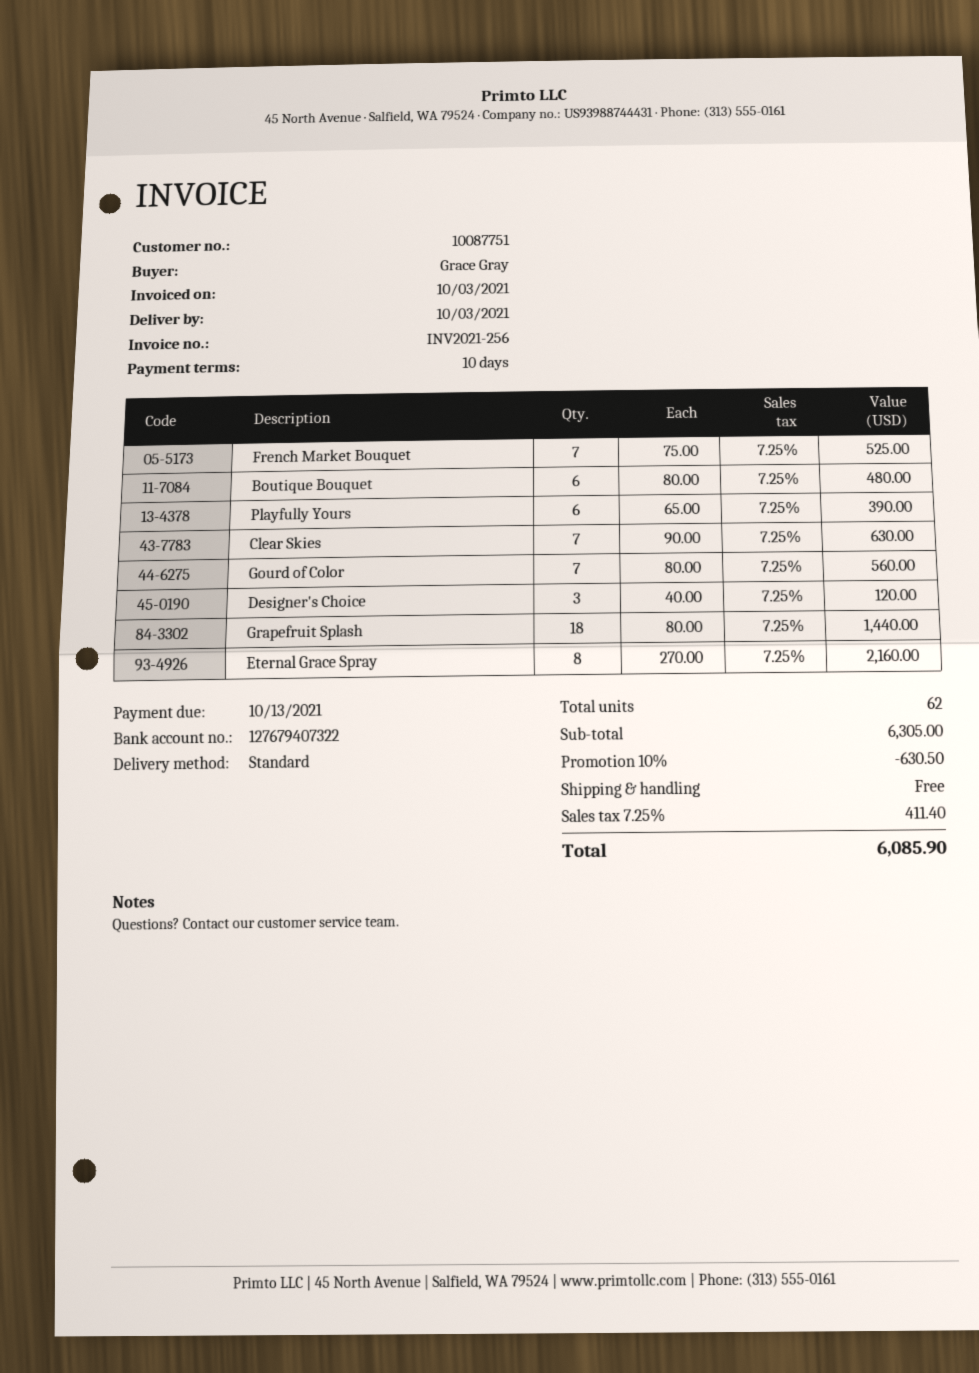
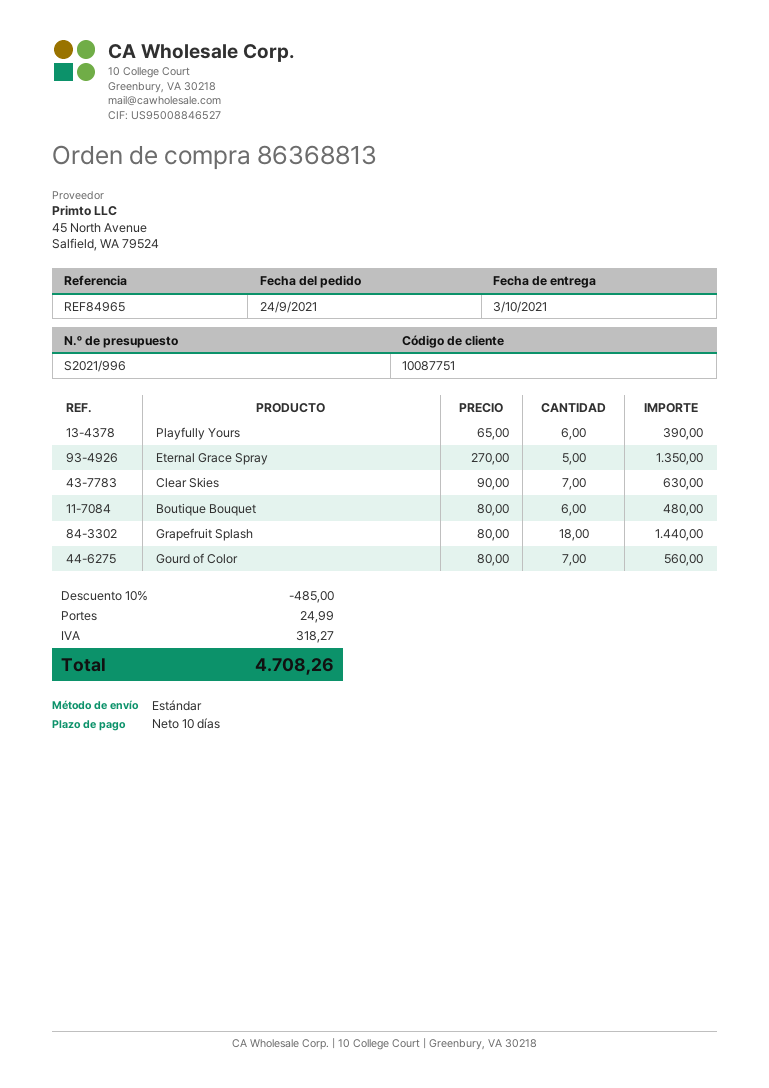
French Market Bouquet: 7 x 75.00 = 525.00 -> none
Designer's Choice: 3 x 40.00 = 120.00 -> none
Eternal Grace Spray: 8 x 270.00 = 2160.00 -> 5 x 270.00 = 1350.00
discount: 10% = 630.50 -> 10% = 485.00
shipping: 0.00 -> 24.99
tax: 411.40 -> 318.27
total: 6085.90 -> 4708.26

